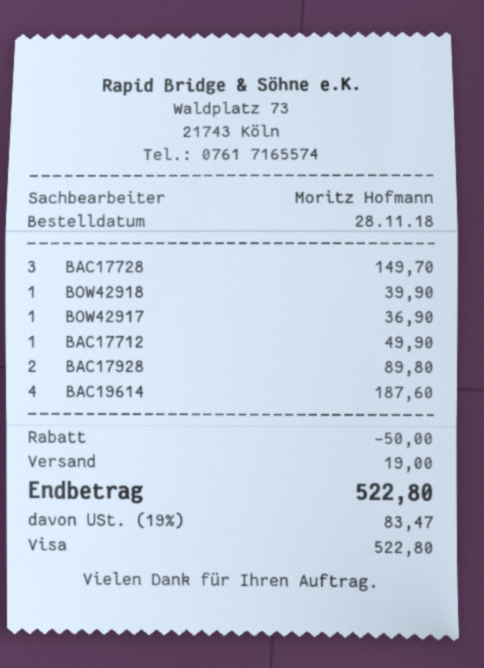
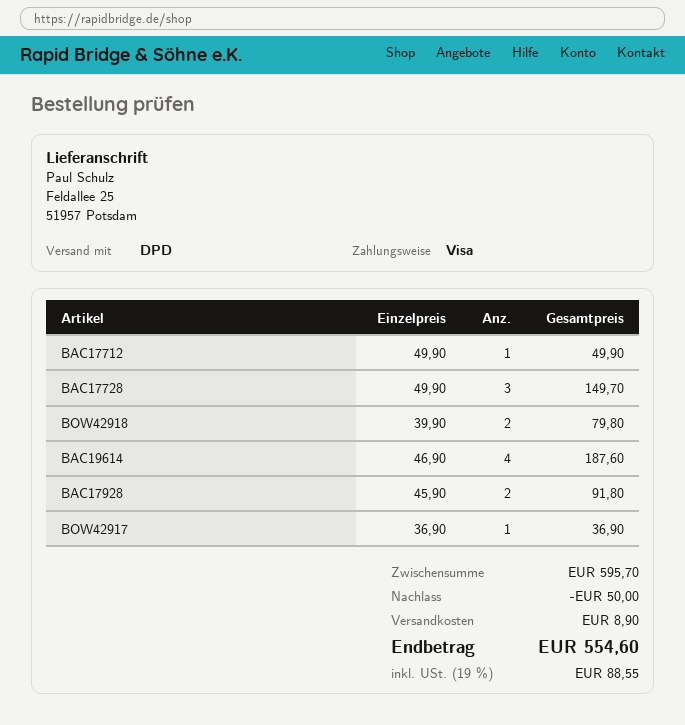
BOW42918: 1 for 39.90 -> 2 for 79.80
BAC17928: 2 for 89.80 -> 2 for 91.80
shipping: 19.00 -> 8.90
tax: 19% = 83.47 -> 19% = 88.55
total: 522.80 -> 554.60

